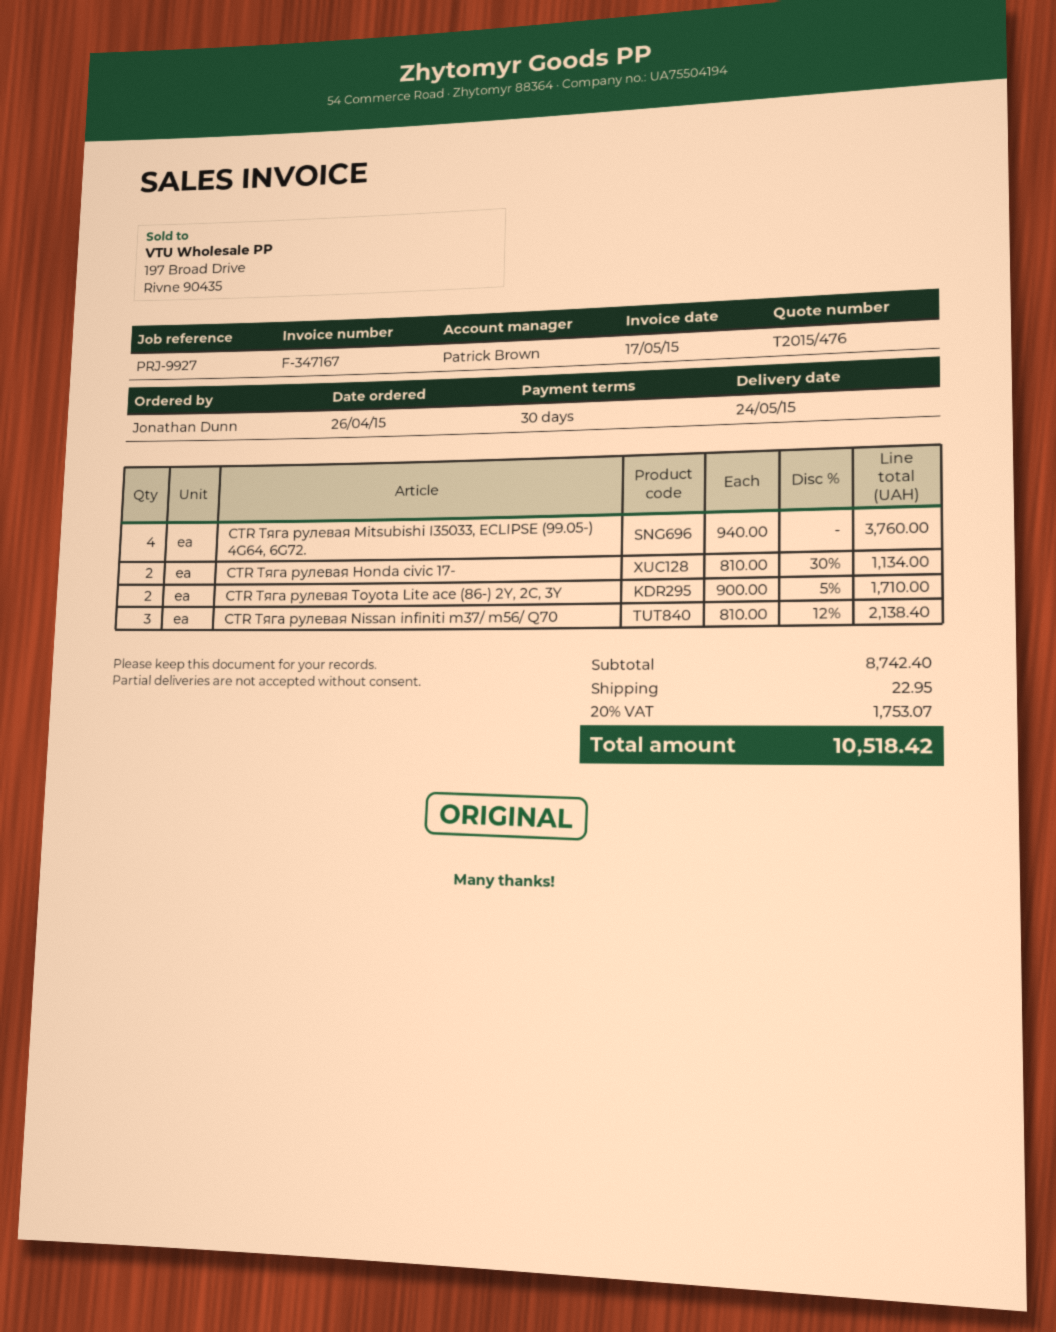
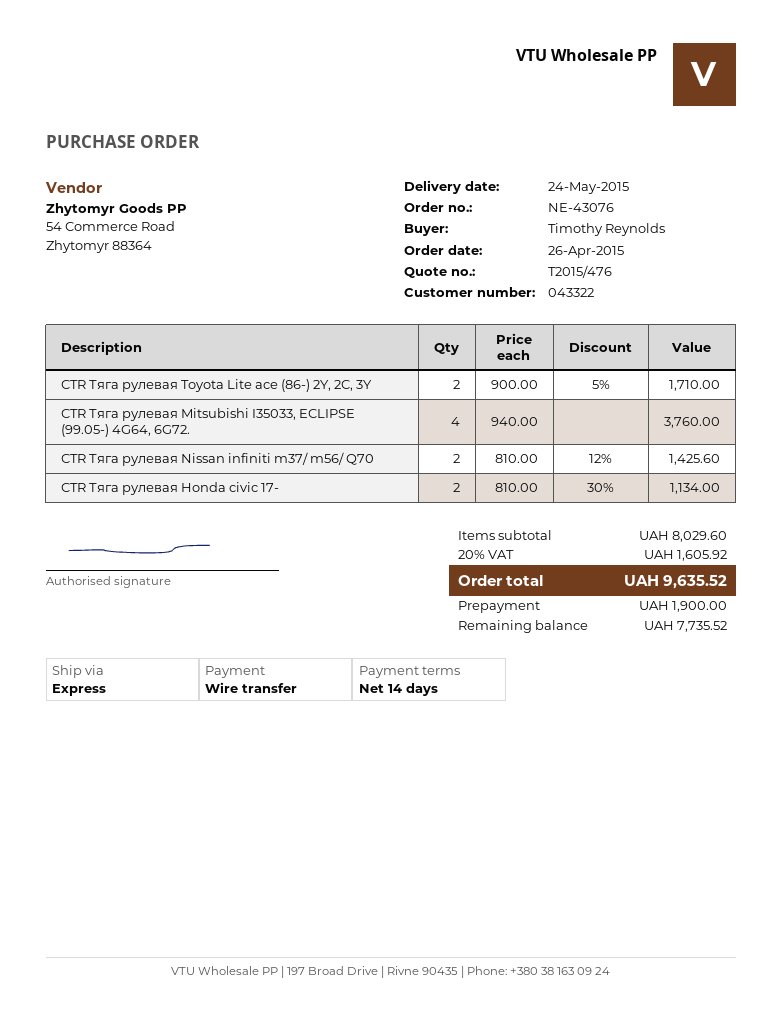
payment terms: 30 days -> 14 days
ordered by: Jonathan Dunn -> Timothy Reynolds
CTR Тяга рулевая Nissan infiniti m37/ m56/ Q70: 3 x 810.00 - 12% = 2138.40 -> 2 x 810.00 - 12% = 1425.60
subtotal: 8742.40 -> 8029.60
shipping: 22.95 -> none
tax: 20% = 1753.07 -> 20% = 1605.92
total: 10518.42 -> 9635.52

